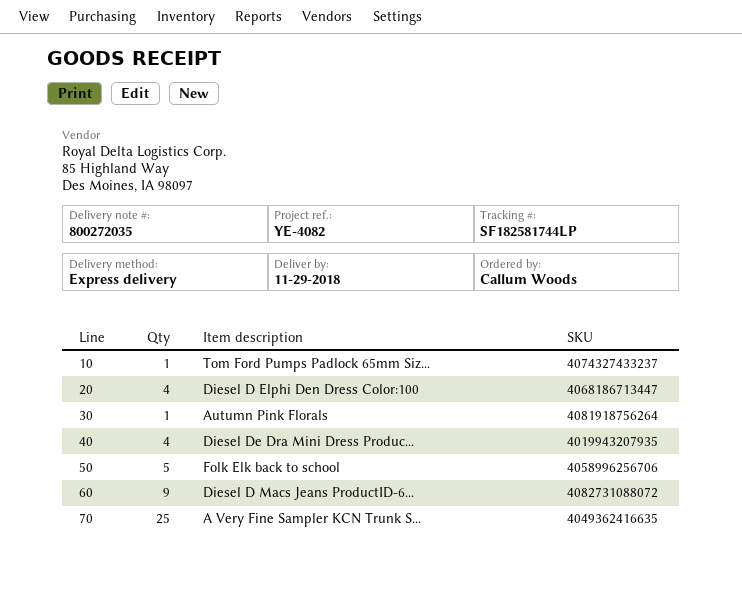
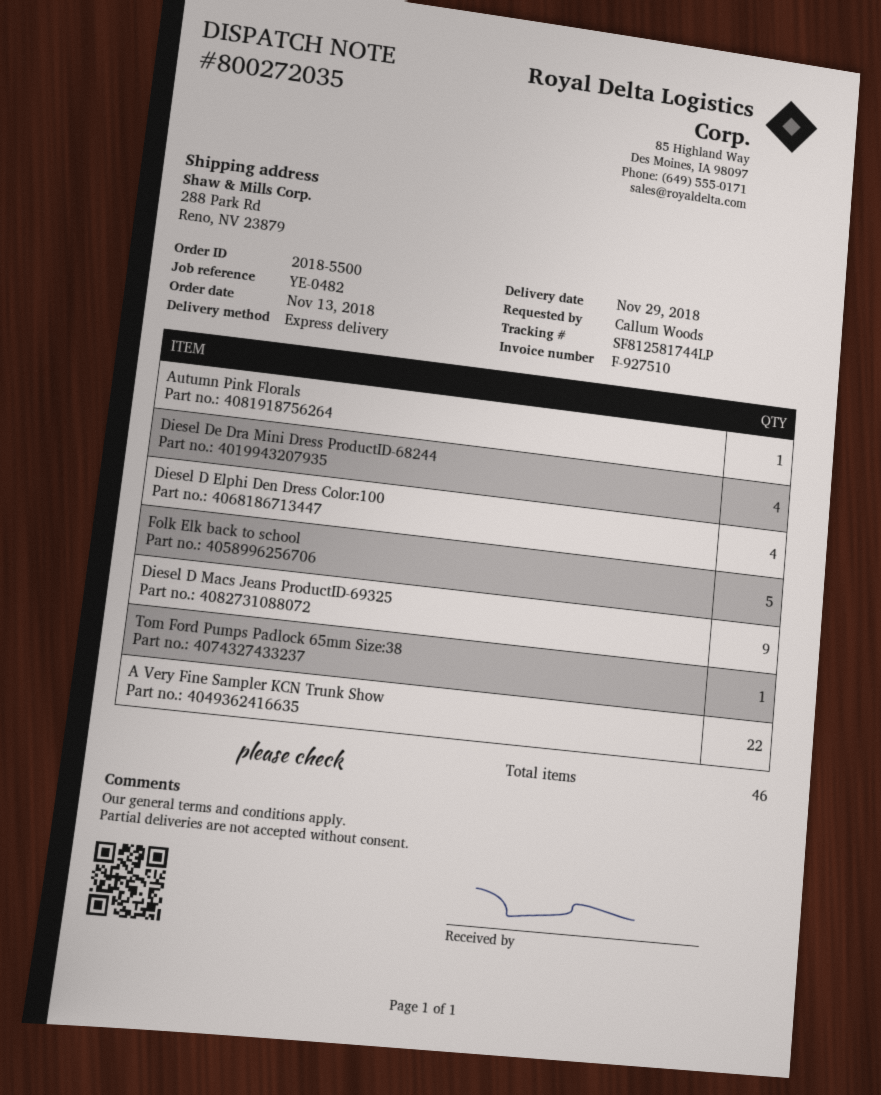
reference: YE-4082 -> YE-0482
tracking number: SF182581744LP -> SF812581744LP
A Very Fine Sampler KCN Trunk S...: 25 -> 22

